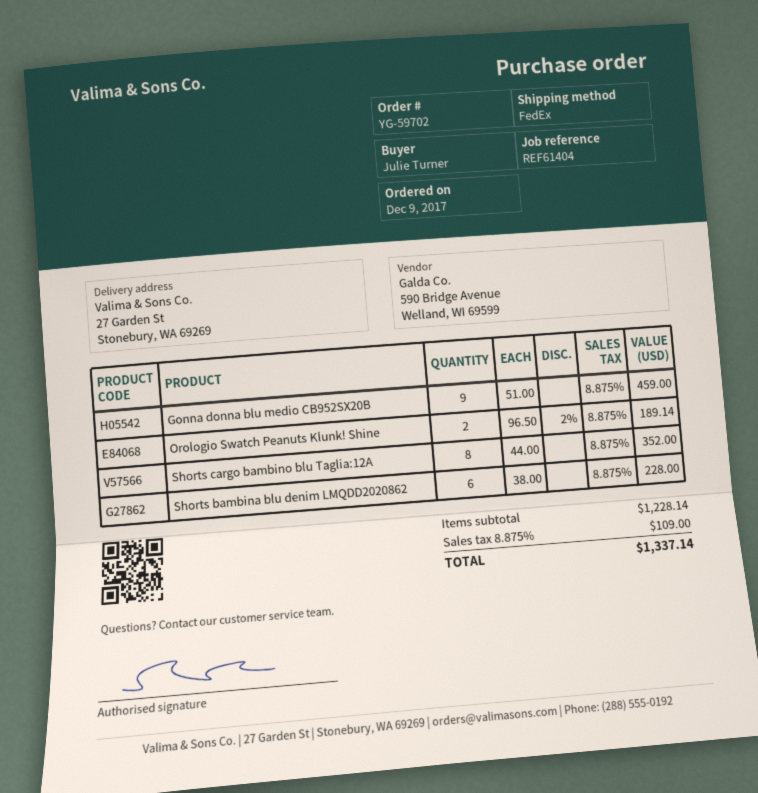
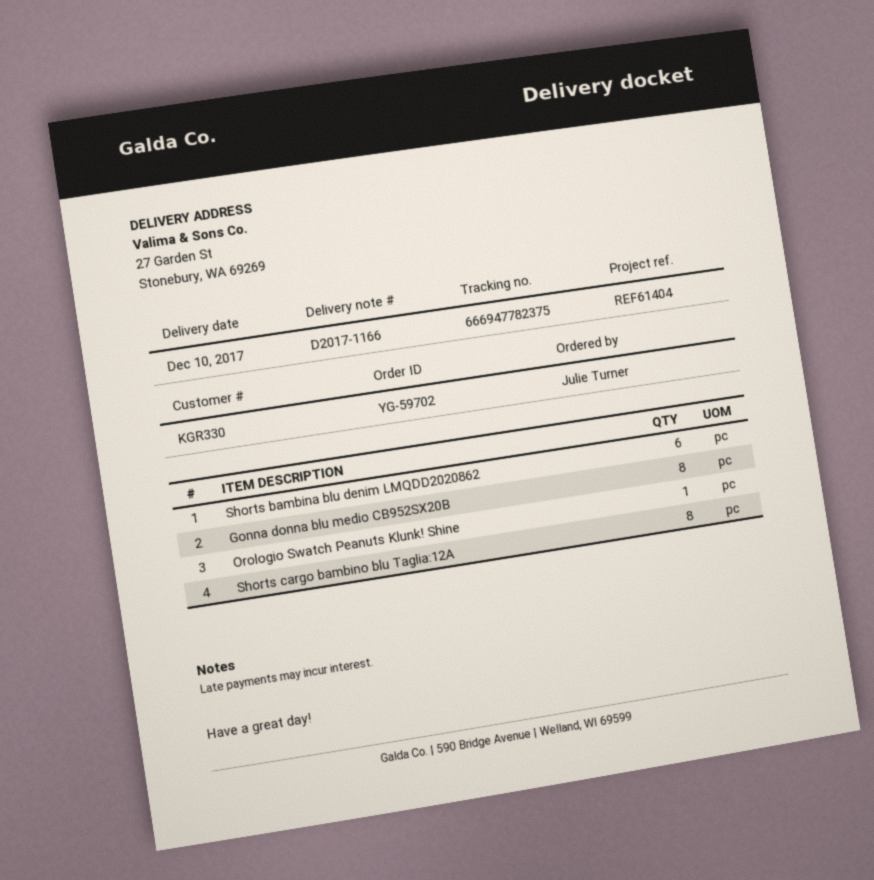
Gonna donna blu medio CB952SX20B: 9 -> 8
Orologio Swatch Peanuts Klunk! Shine: 2 -> 1

